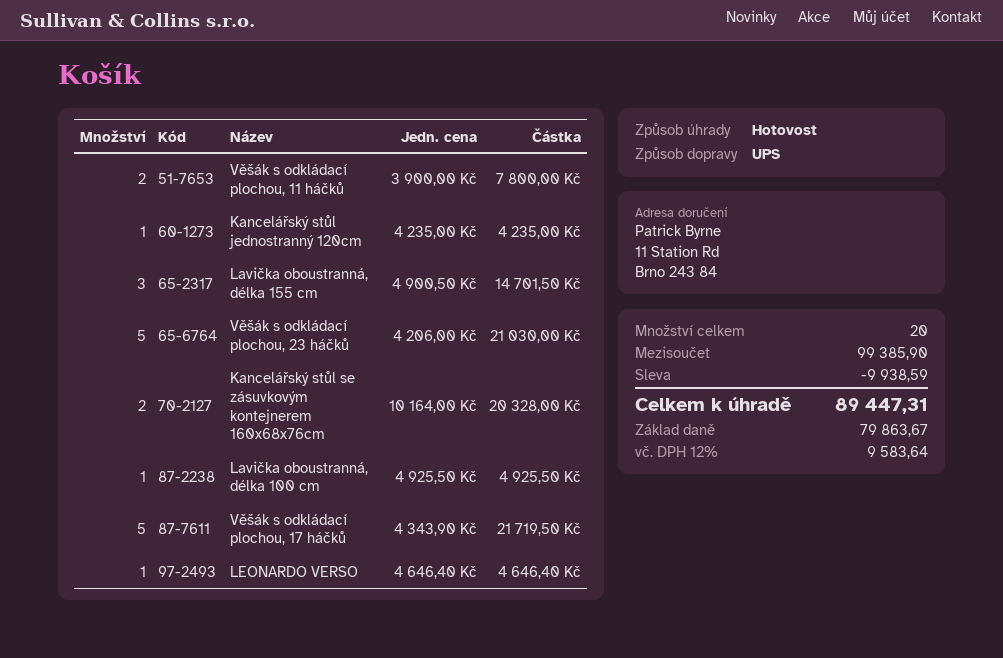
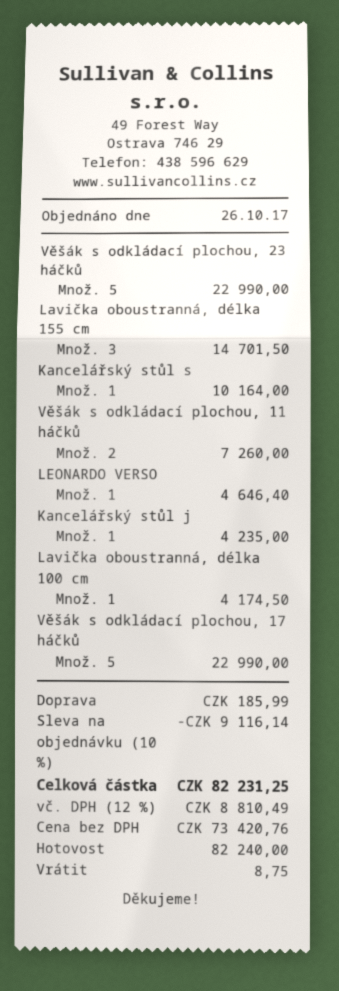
Věšák s odkládací plochou, 11 háčků: 2 for 7800.00 -> 2 for 7260.00
Věšák s odkládací plochou, 23 háčků: 5 for 21030.00 -> 5 for 22990.00
Kancelářský stůl se zásuvkovým kontejnerem 160x68x76cm: 2 for 20328.00 -> 1 for 10164.00
Lavička oboustranná, délka 100 cm: 1 for 4925.50 -> 1 for 4174.50
Věšák s odkládací plochou, 17 háčků: 5 for 21719.50 -> 5 for 22990.00
discount: 9938.59 -> 9116.14
shipping: none -> 185.99
net: 79863.67 -> 73420.76
tax: 12% = 9583.64 -> 12% = 8810.49
total: 89447.31 -> 82231.25

